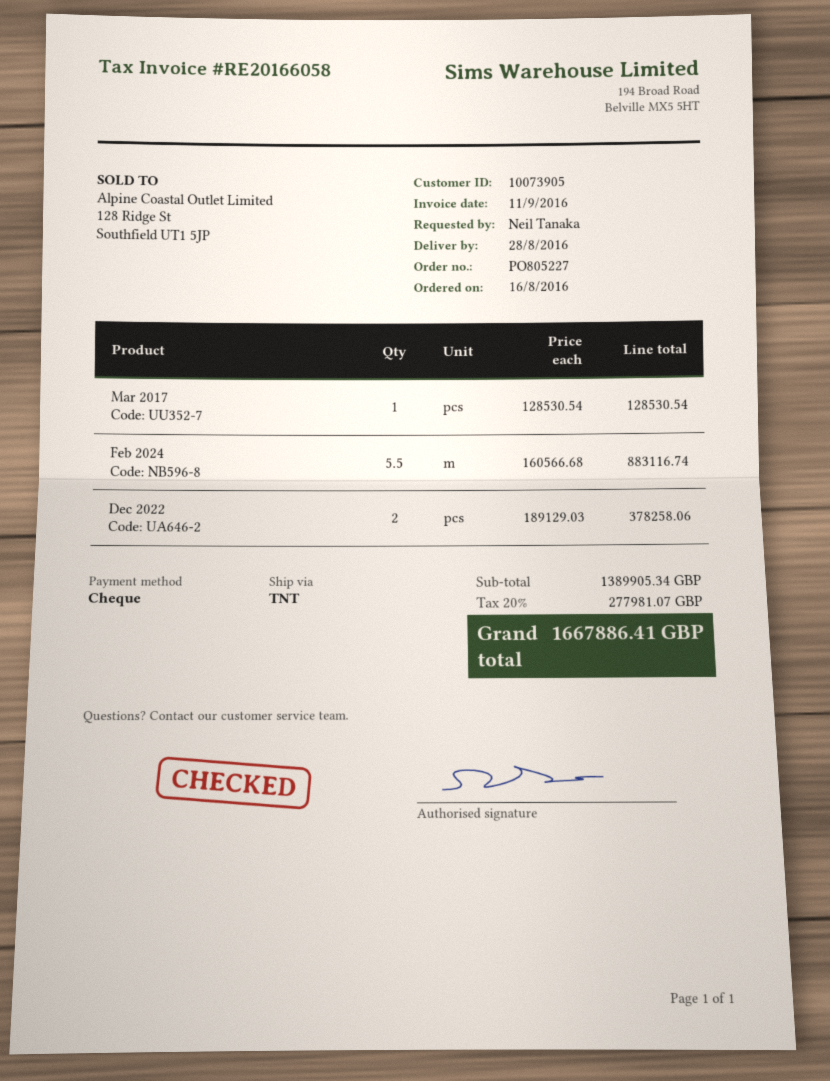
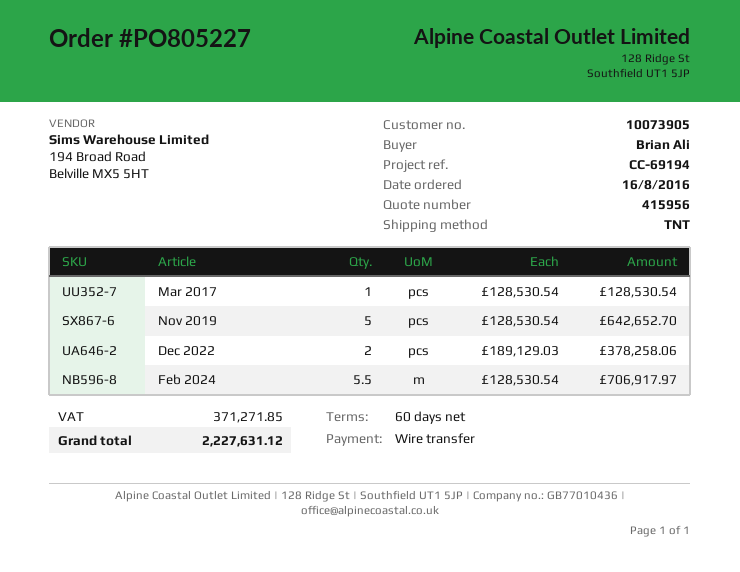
ordered by: Neil Tanaka -> Brian Ali
payment method: cheque -> bank transfer
Feb 2024: 5.5 x 160566.68 = 883116.74 -> 5.5 x 128530.54 = 706917.97
Nov 2019: none -> 5 x 128530.54 = 642652.70
tax: 277981.07 -> 371271.85
total: 1667886.41 -> 2227631.12

